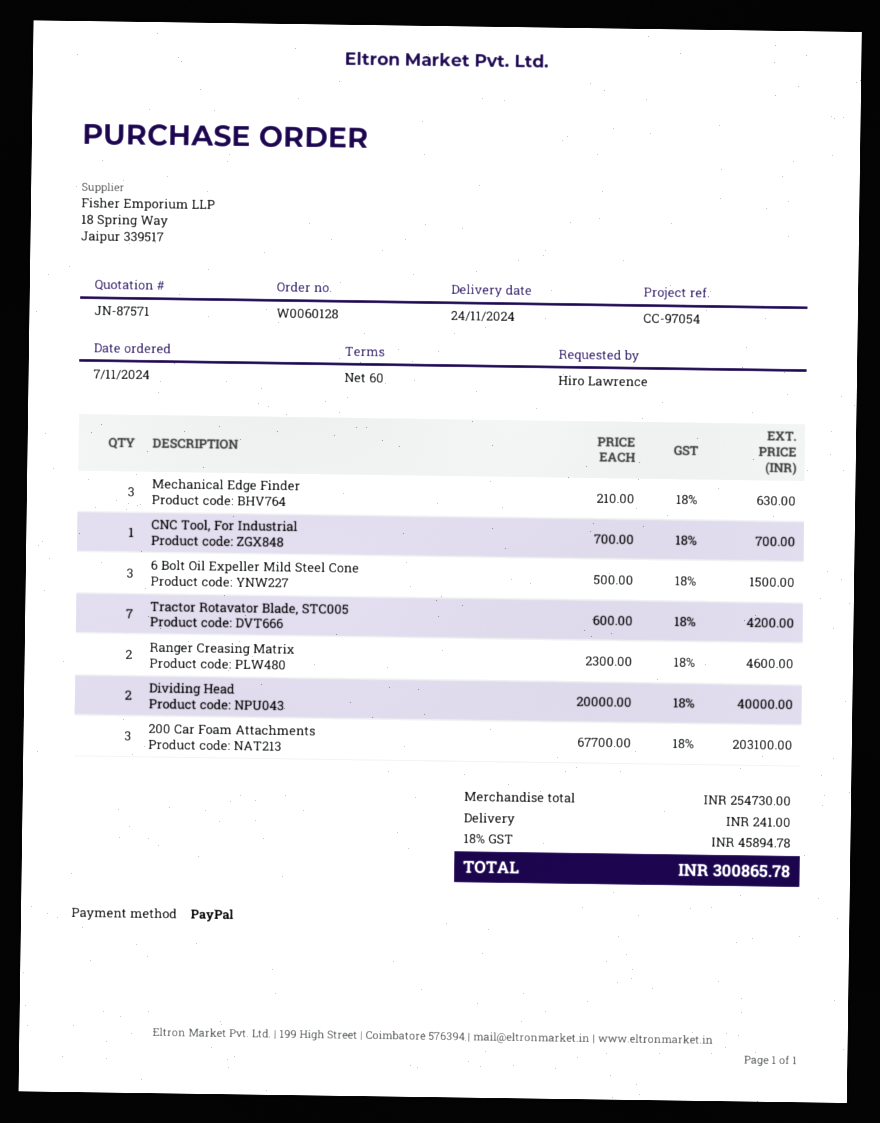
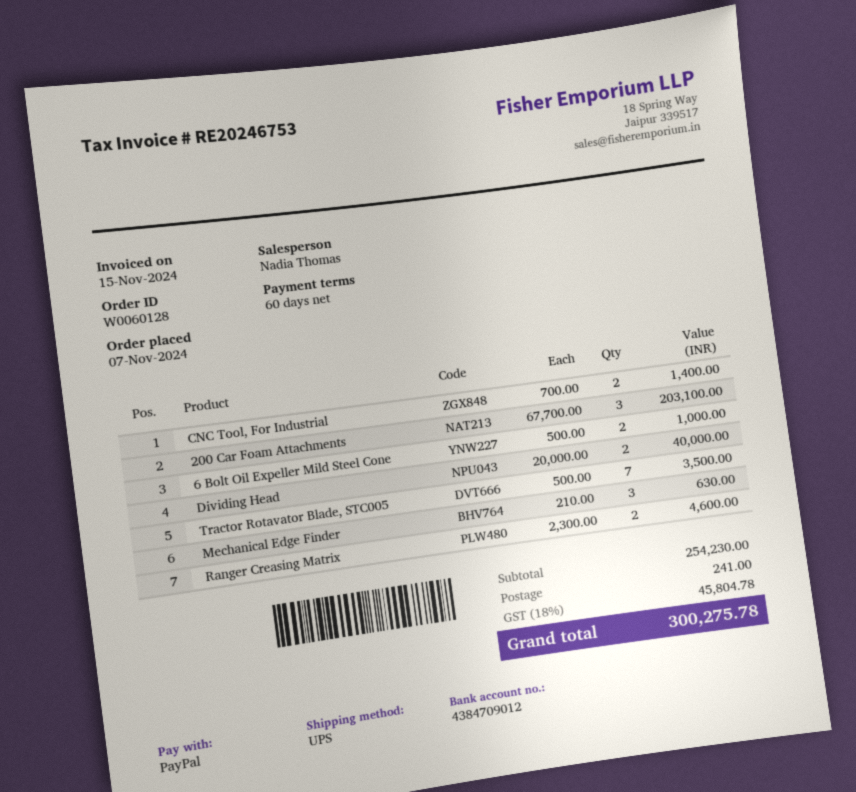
CNC Tool, For Industrial: 1 x 700.00 = 700.00 -> 2 x 700.00 = 1400.00
6 Bolt Oil Expeller Mild Steel Cone: 3 x 500.00 = 1500.00 -> 2 x 500.00 = 1000.00
Tractor Rotavator Blade, STC005: 7 x 600.00 = 4200.00 -> 7 x 500.00 = 3500.00
subtotal: 254730.00 -> 254230.00
tax: 18% = 45894.78 -> 18% = 45804.78
total: 300865.78 -> 300275.78

